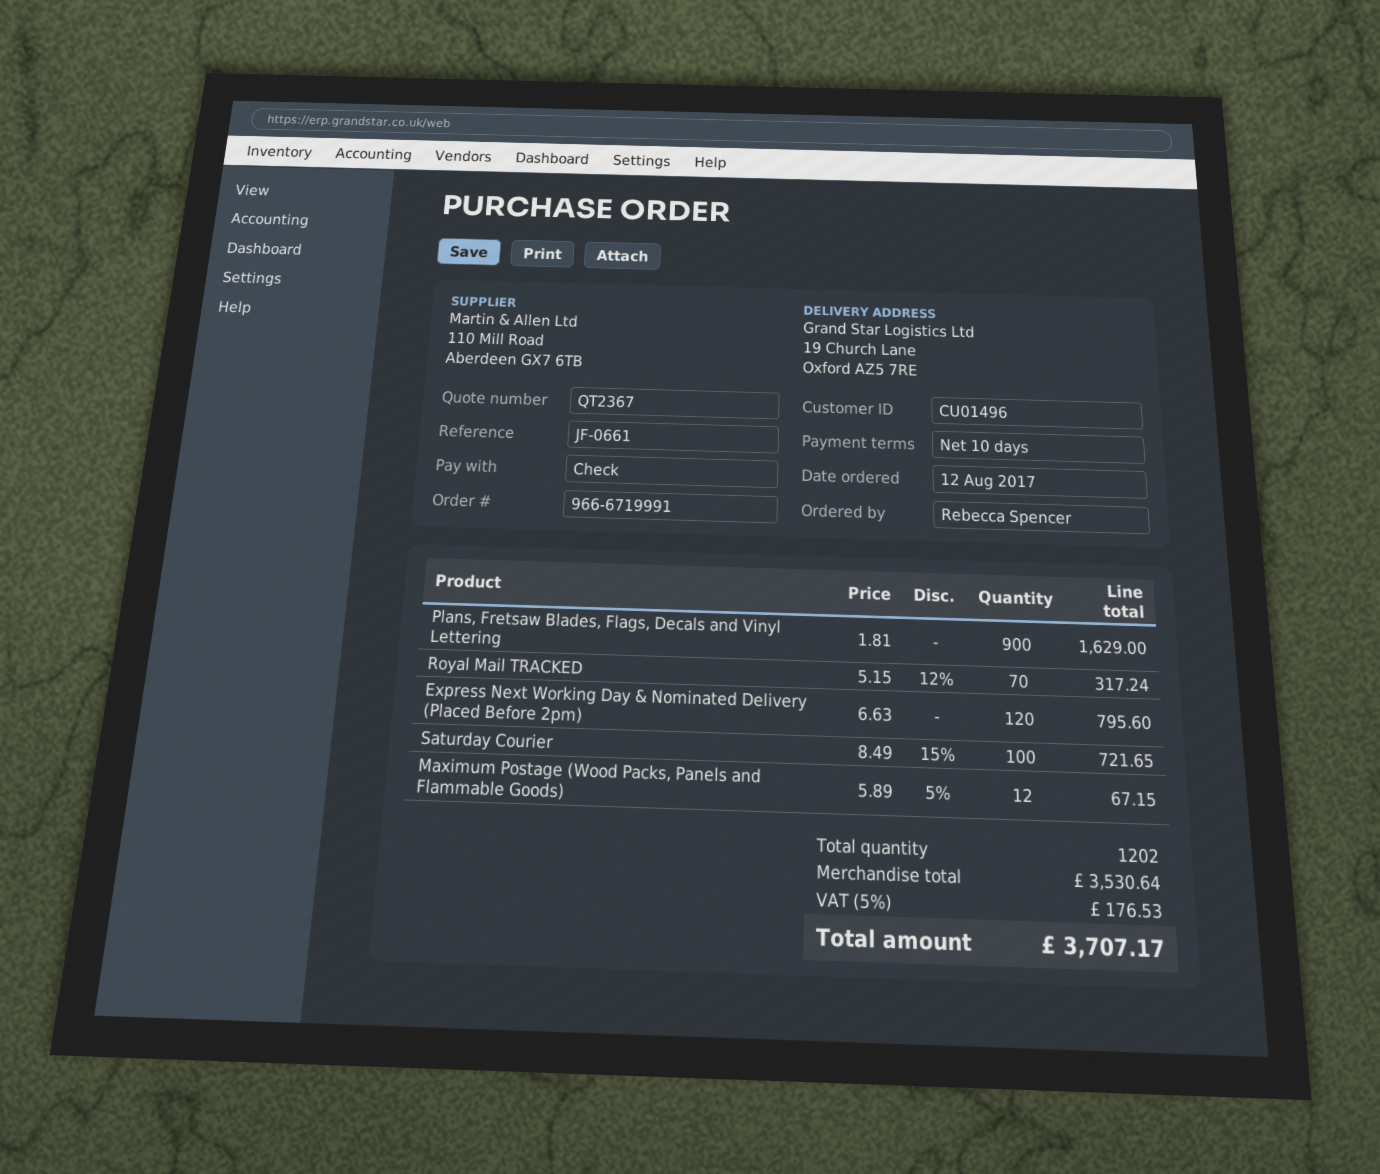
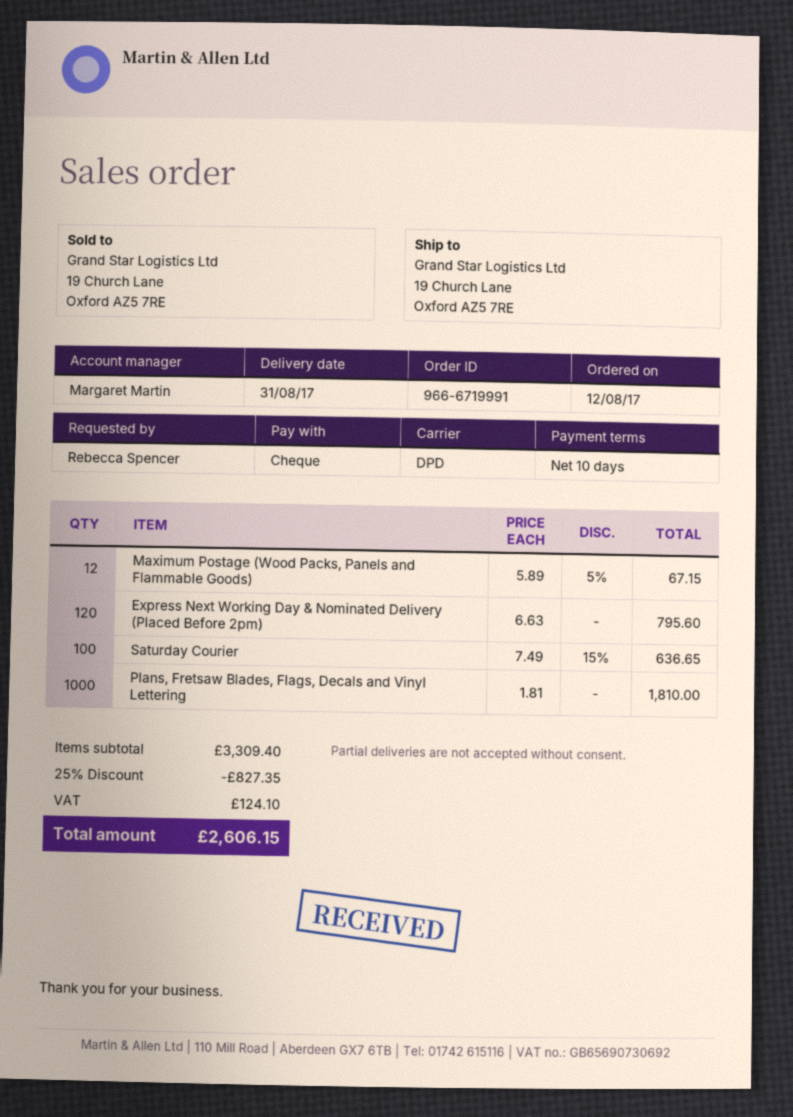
Plans, Fretsaw Blades, Flags, Decals and Vinyl Lettering: 900 x 1.81 = 1629.00 -> 1000 x 1.81 = 1810.00
Royal Mail TRACKED: 70 x 5.15 - 12% = 317.24 -> none
Saturday Courier: 100 x 8.49 - 15% = 721.65 -> 100 x 7.49 - 15% = 636.65
subtotal: 3530.64 -> 3309.40
discount: none -> 25% = 827.35
tax: 176.53 -> 124.10
total: 3707.17 -> 2606.15

